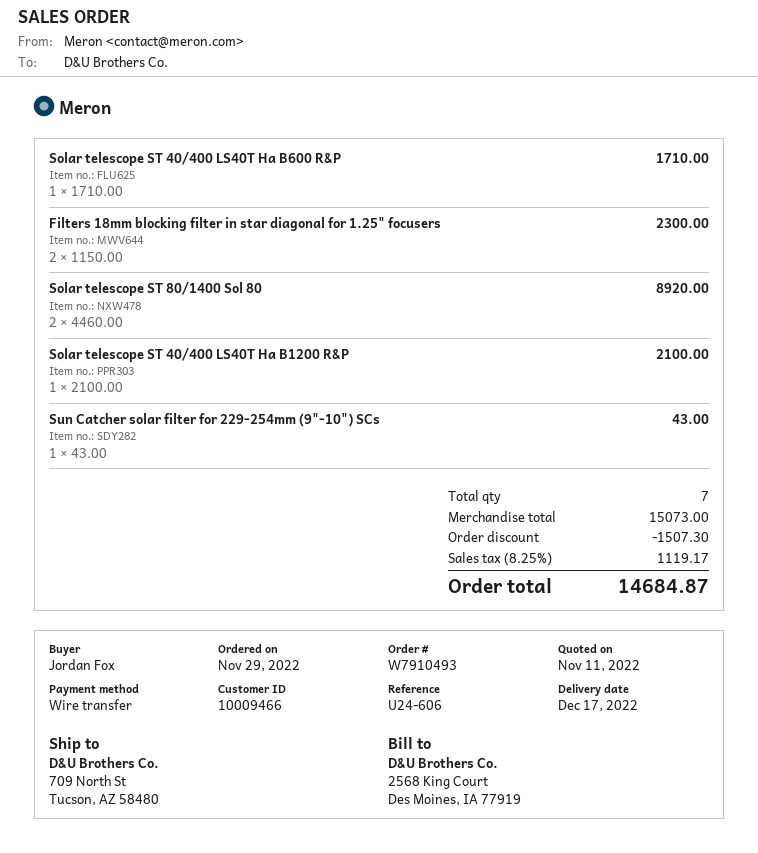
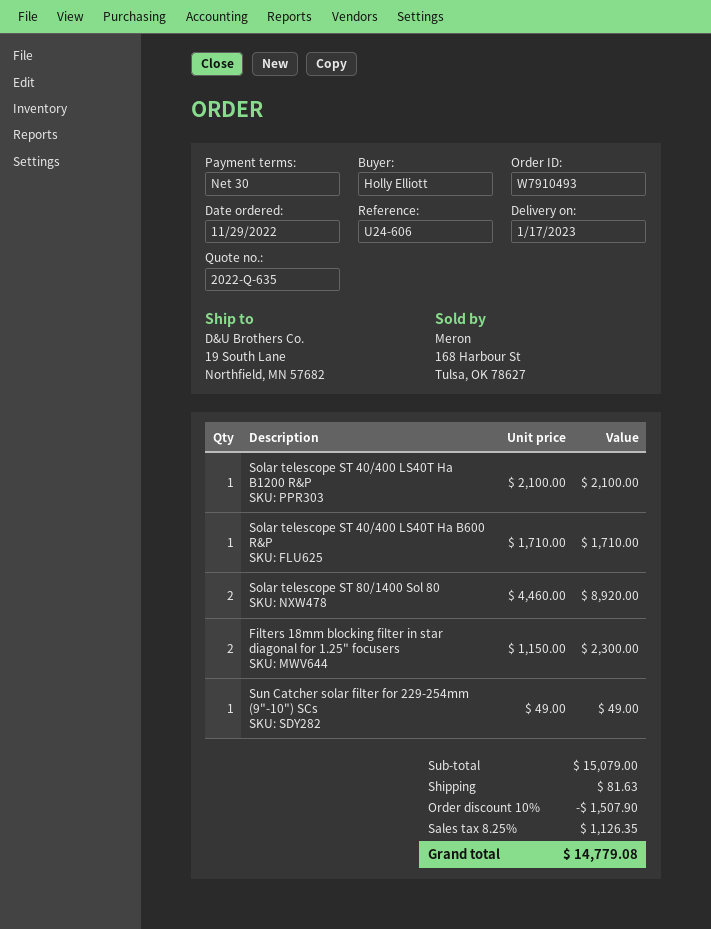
delivery date: 2022-12-17 -> 2023-01-17
ordered by: Jordan Fox -> Holly Elliott
ship to: 709 North St, Tucson, AZ 58480 -> 19 South Lane, Northfield, MN 57682
Sun Catcher solar filter for 229-254mm (9"-10") SCs: 1 x 43.00 = 43.00 -> 1 x 49.00 = 49.00
subtotal: 15073.00 -> 15079.00
discount: 1507.30 -> 1507.90
shipping: none -> 81.63
tax: 8.25% = 1119.17 -> 8.25% = 1126.35
total: 14684.87 -> 14779.08

